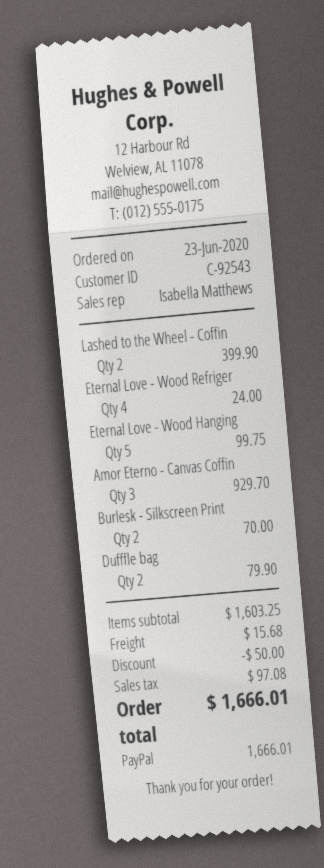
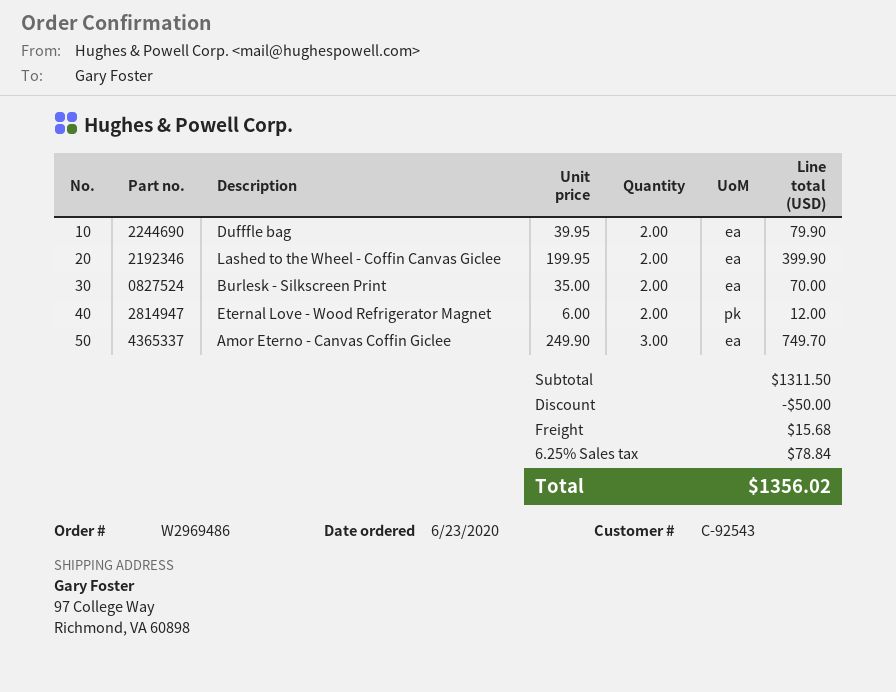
Eternal Love - Wood Refriger: 4 for 24.00 -> 2 for 12.00
Eternal Love - Wood Hanging: 5 for 99.75 -> none
Amor Eterno - Canvas Coffin: 3 for 929.70 -> 3 for 749.70
subtotal: 1603.25 -> 1311.50
tax: 97.08 -> 78.84
total: 1666.01 -> 1356.02

